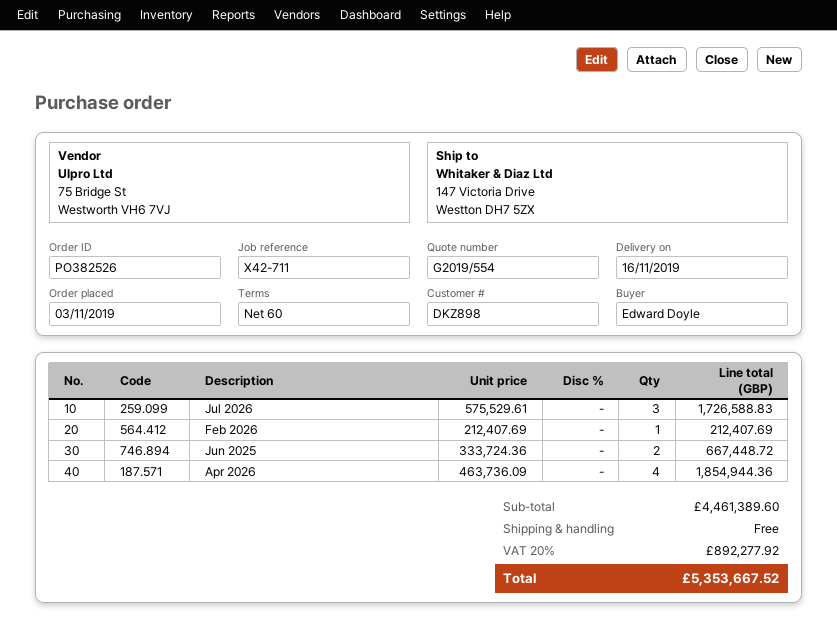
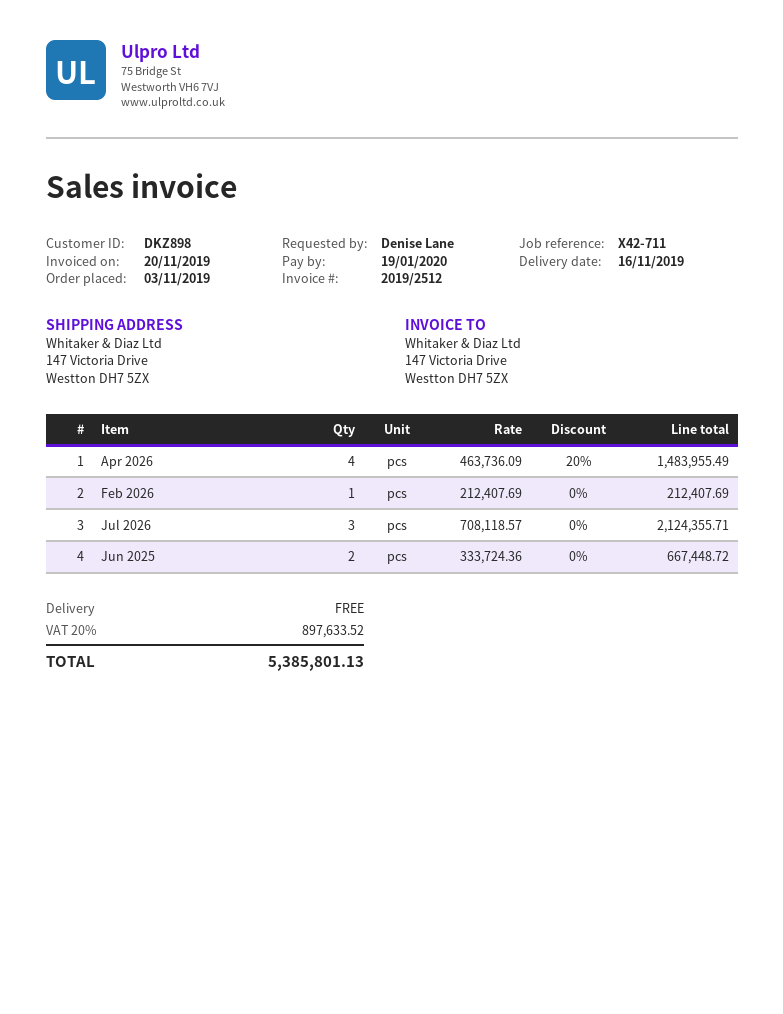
ordered by: Edward Doyle -> Denise Lane
Jul 2026: 3 x 575529.61 = 1726588.83 -> 3 x 708118.57 = 2124355.71
Apr 2026: 4 x 463736.09 = 1854944.36 -> 4 x 463736.09 - 20% = 1483955.49
tax: 20% = 892277.92 -> 20% = 897633.52
total: 5353667.52 -> 5385801.13

